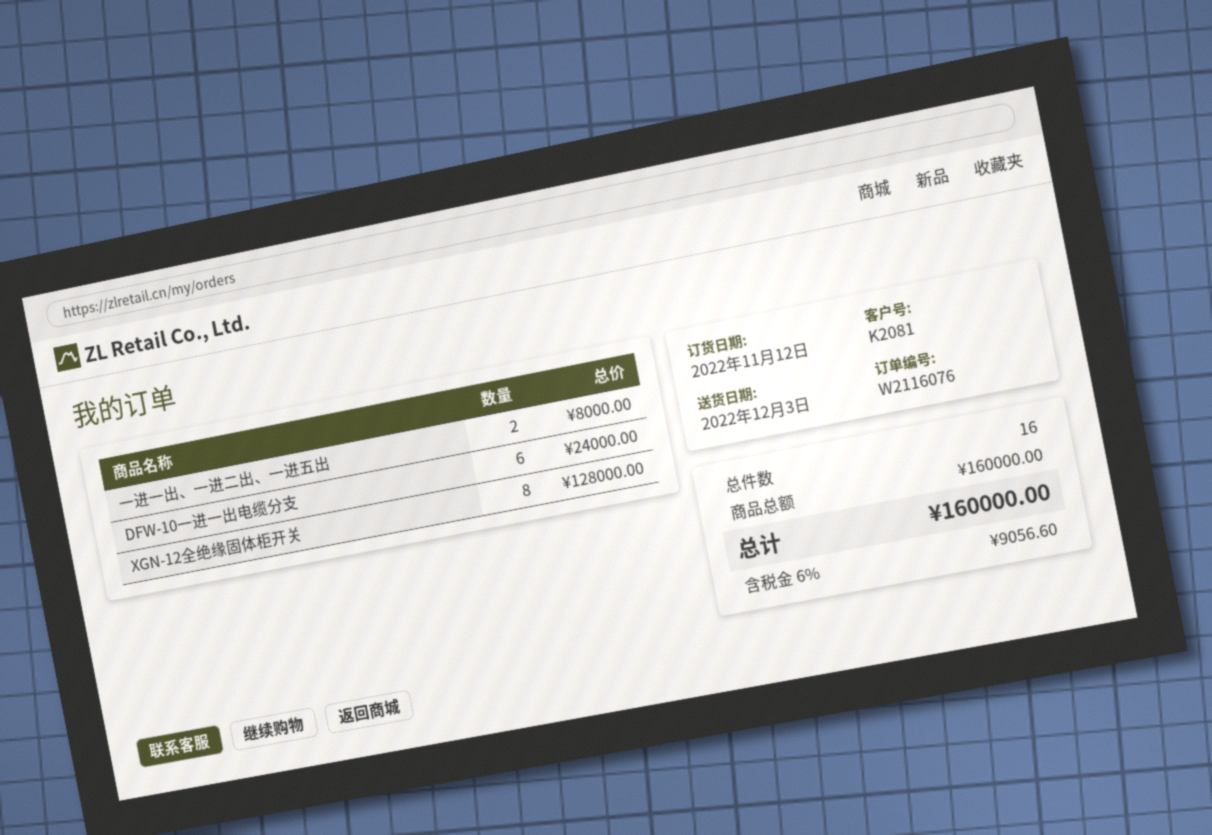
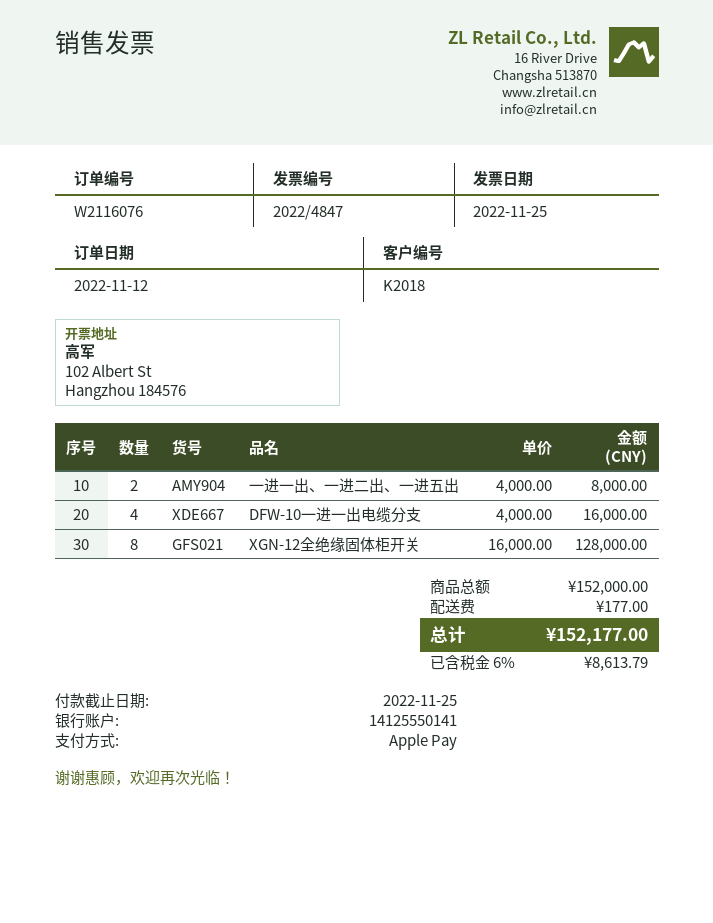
customer number: K2081 -> K2018
DFW-10一进一出电缆分支: 6 for 24000.00 -> 4 for 16000.00
subtotal: 160000.00 -> 152000.00
shipping: none -> 177.00
tax: 6% = 9056.60 -> 6% = 8613.79
total: 160000.00 -> 152177.00

